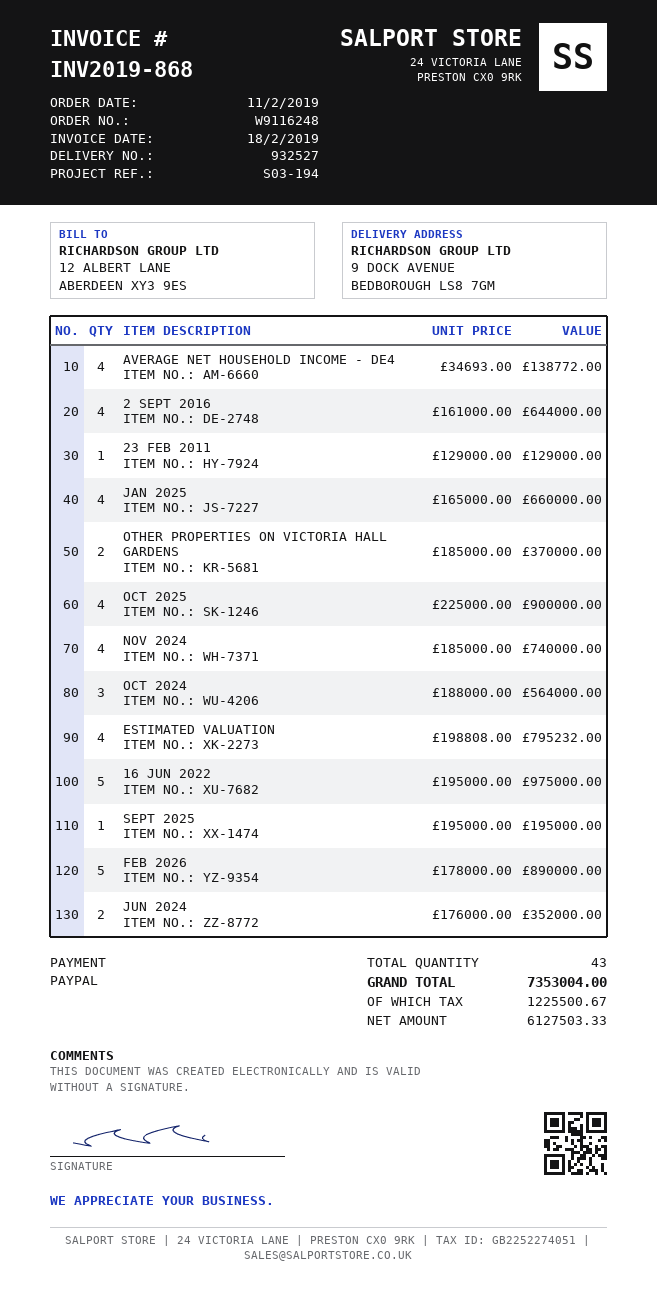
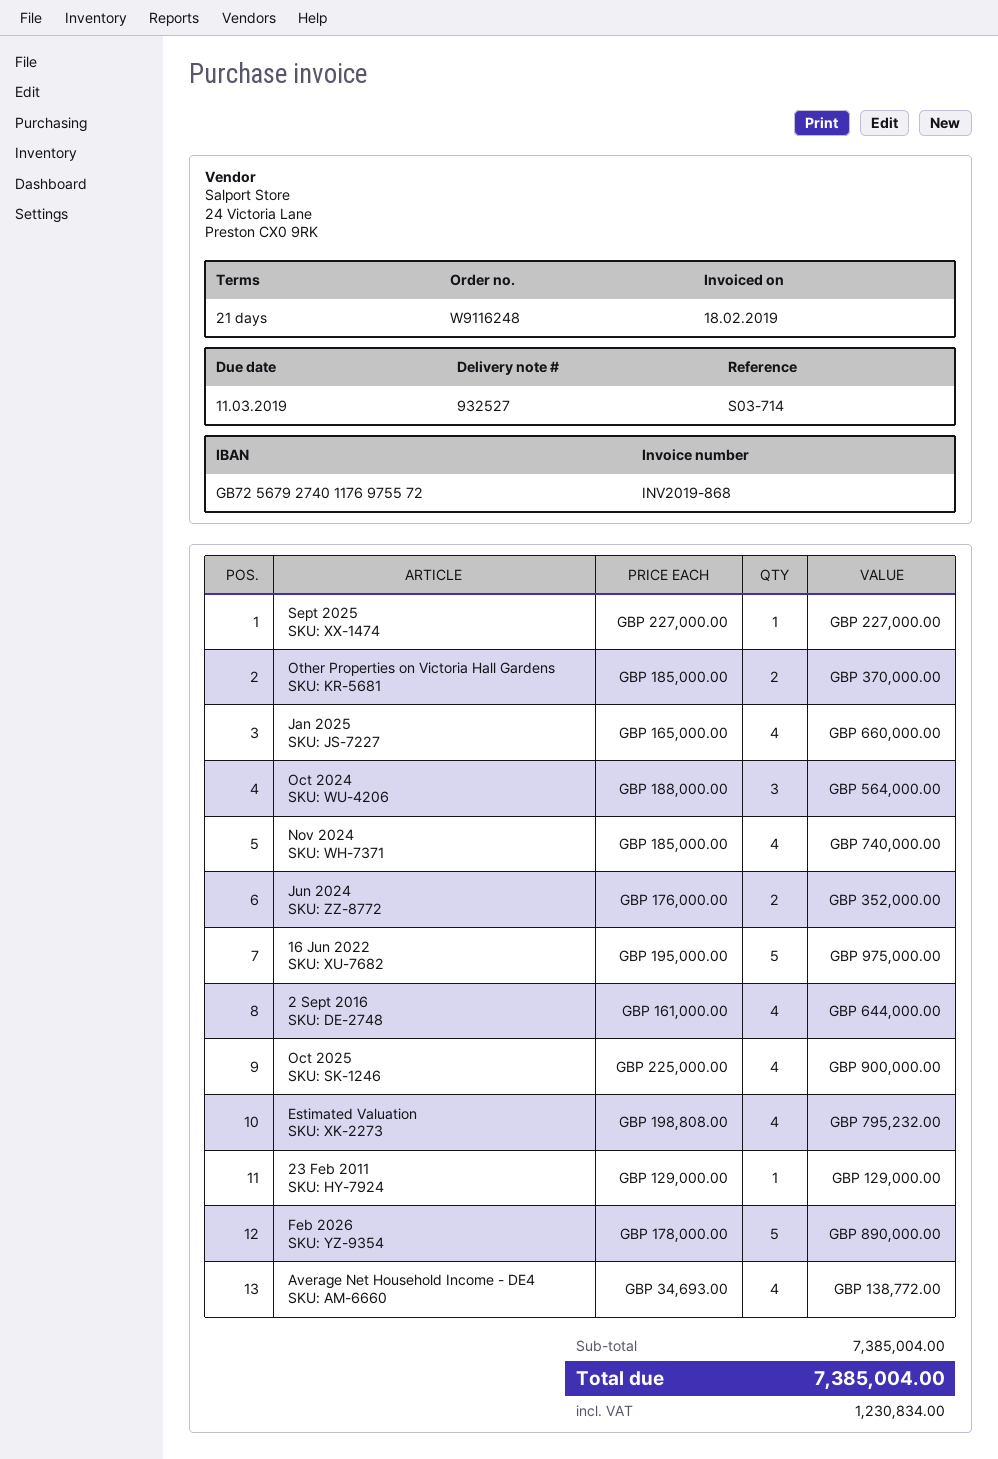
reference: S03-194 -> S03-714
SEPT 2025: 1 x 195000.00 = 195000.00 -> 1 x 227000.00 = 227000.00
tax: 1225500.67 -> 1230834.00
total: 7353004.00 -> 7385004.00

